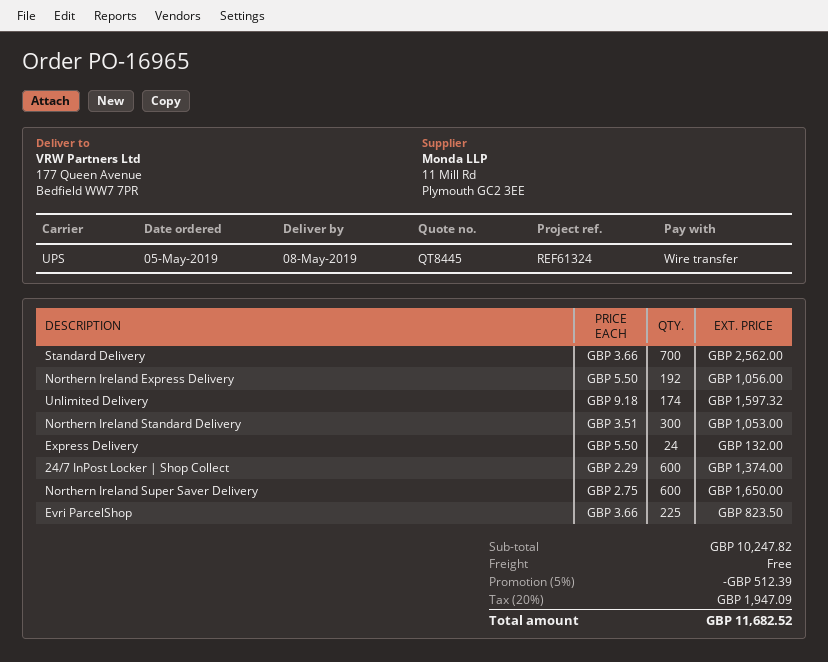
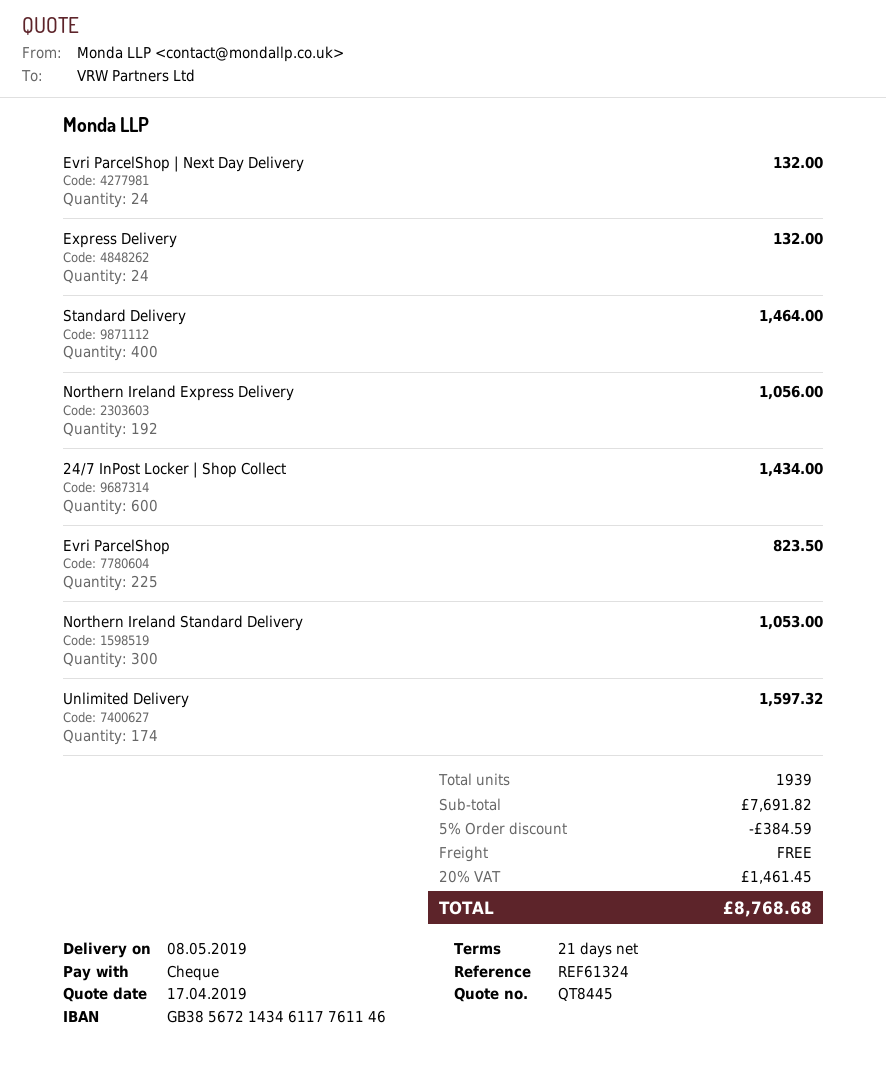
payment method: bank transfer -> cheque
Standard Delivery: 700 for 2562.00 -> 400 for 1464.00
24/7 InPost Locker | Shop Collect: 600 for 1374.00 -> 600 for 1434.00
Northern Ireland Super Saver Delivery: 600 for 1650.00 -> none
Evri ParcelShop | Next Day Delivery: none -> 24 for 132.00
subtotal: 10247.82 -> 7691.82
discount: 5% = 512.39 -> 5% = 384.59
tax: 20% = 1947.09 -> 20% = 1461.45
total: 11682.52 -> 8768.68

